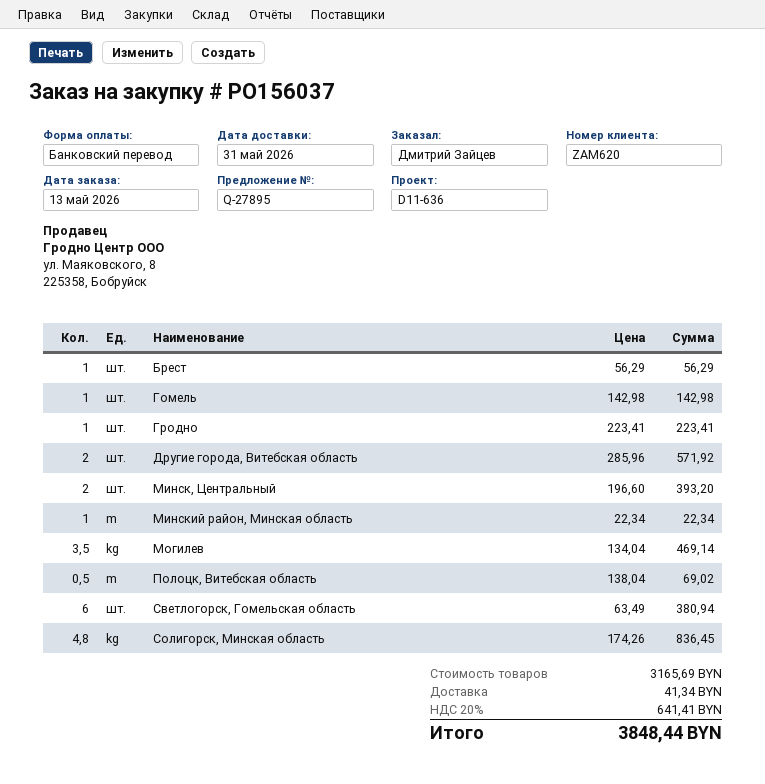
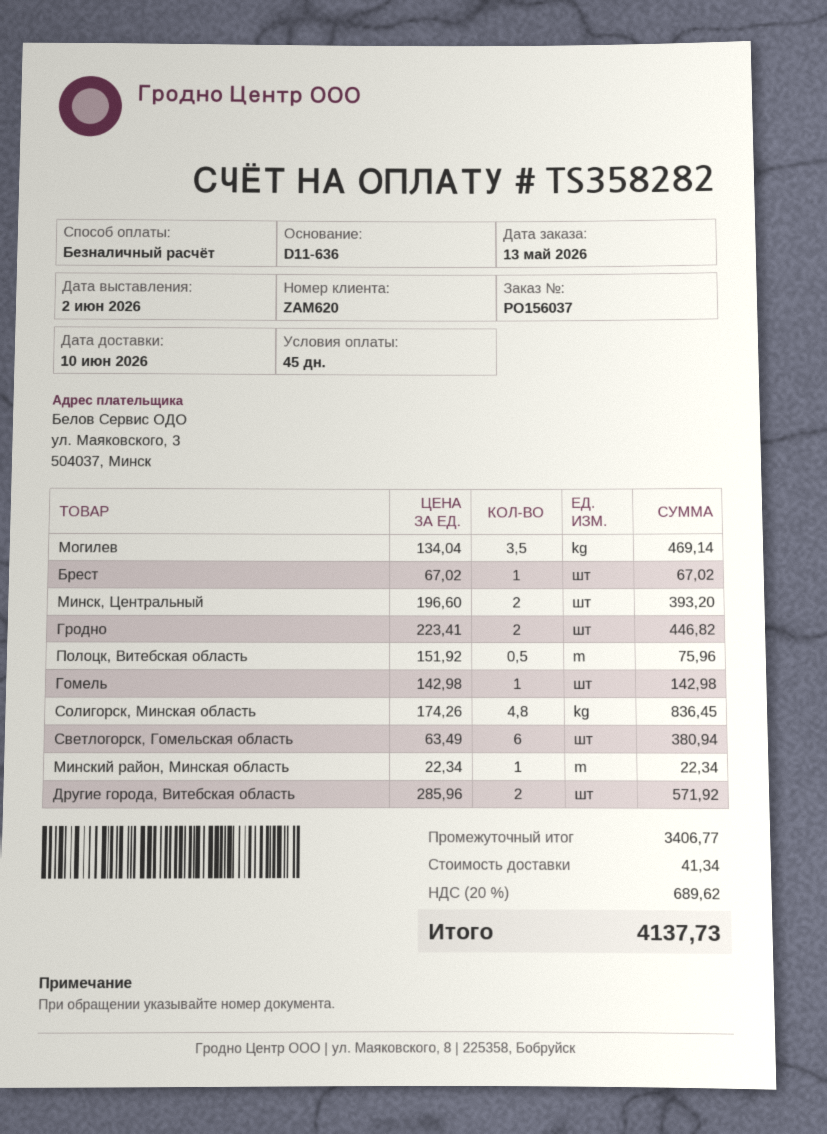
delivery date: 2026-05-31 -> 2026-06-10
Брест: 1 x 56.29 = 56.29 -> 1 x 67.02 = 67.02
Гродно: 1 x 223.41 = 223.41 -> 2 x 223.41 = 446.82
Полоцк, Витебская область: 0.5 x 138.04 = 69.02 -> 0.5 x 151.92 = 75.96
subtotal: 3165.69 -> 3406.77
tax: 20% = 641.41 -> 20% = 689.62
total: 3848.44 -> 4137.73

